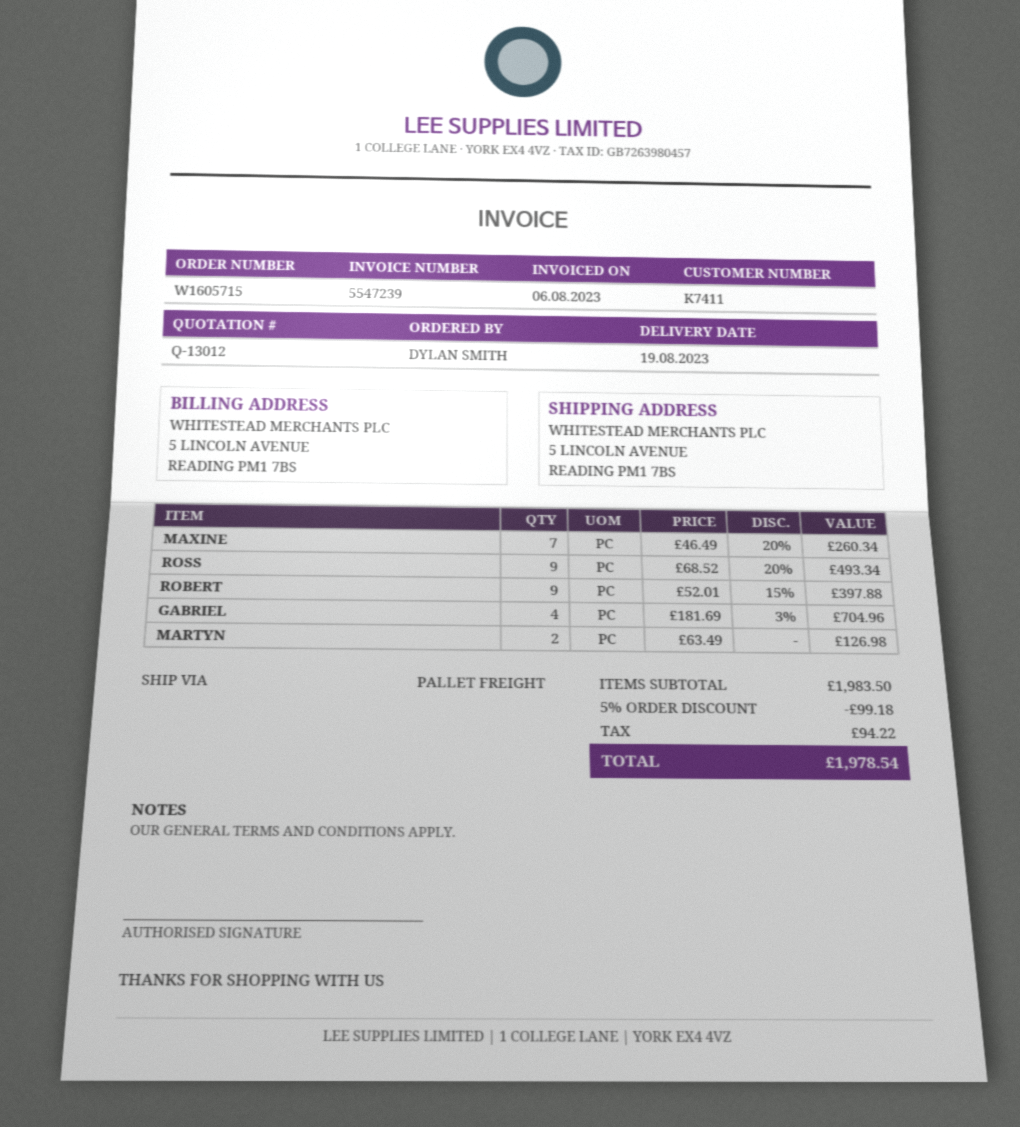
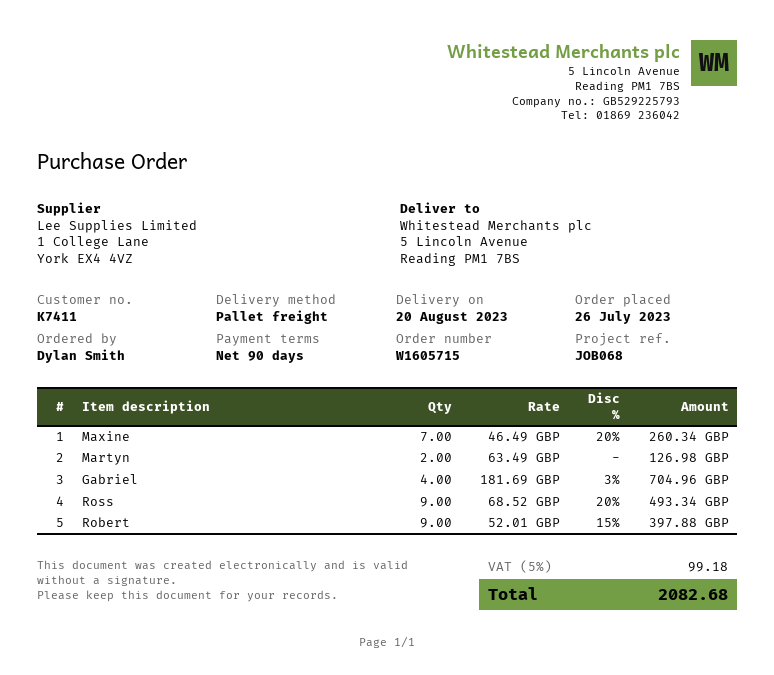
delivery date: 2023-08-19 -> 2023-08-20
discount: 5% = 99.18 -> none
tax: 94.22 -> 99.18
total: 1978.54 -> 2082.68

